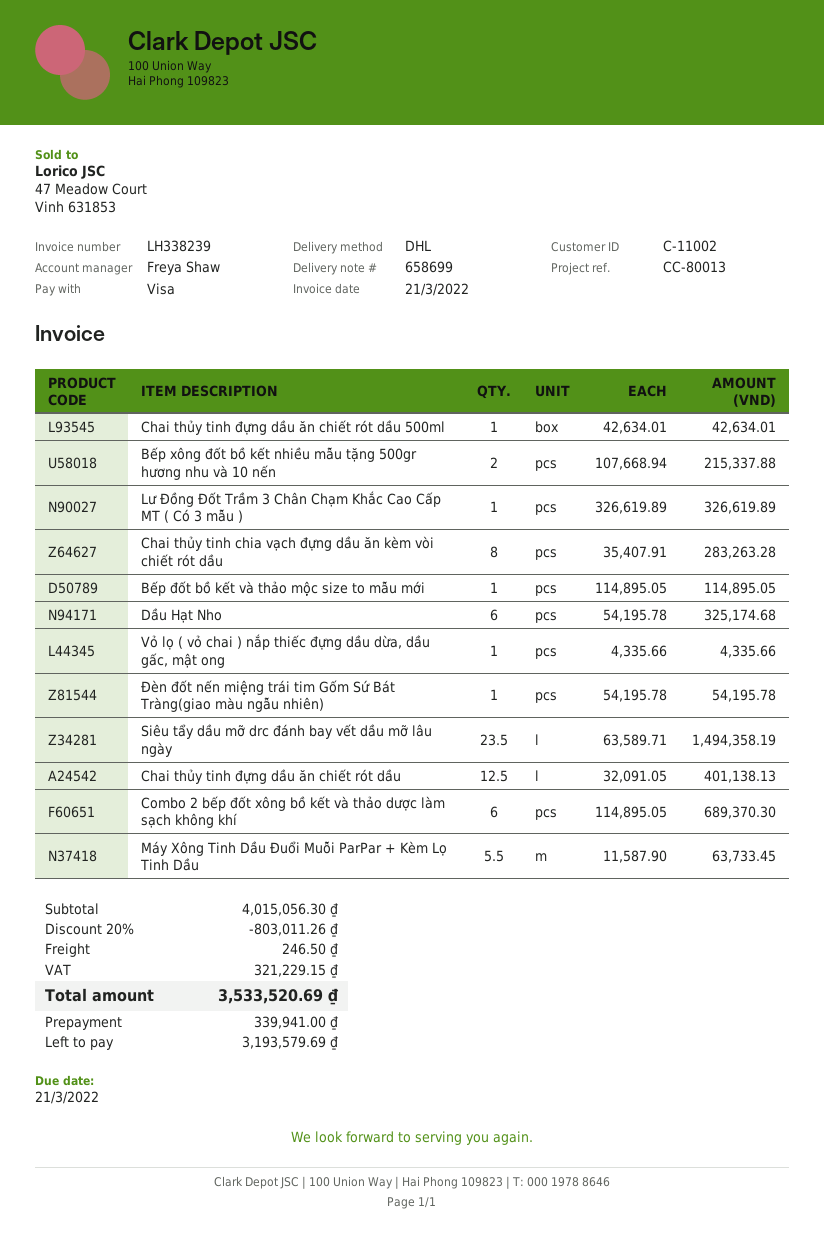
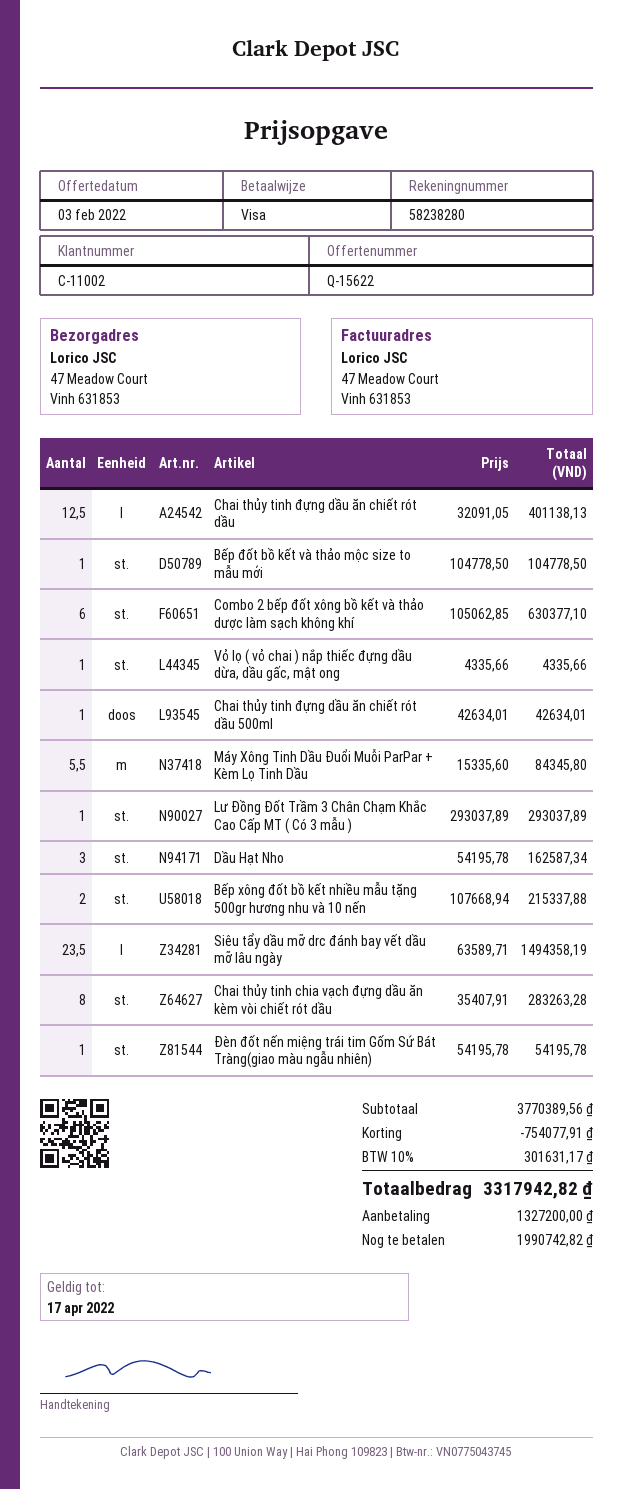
Lư Đồng Đốt Trầm 3 Chân Chạm Khắc Cao Cấp MT ( Có 3 mẫu ): 1 x 326619.89 = 326619.89 -> 1 x 293037.89 = 293037.89
Bếp đốt bồ kết và thảo mộc size to mẫu mới: 1 x 114895.05 = 114895.05 -> 1 x 104778.50 = 104778.50
Dầu Hạt Nho: 6 x 54195.78 = 325174.68 -> 3 x 54195.78 = 162587.34
Combo 2 bếp đốt xông bồ kết và thảo dược làm sạch không khí: 6 x 114895.05 = 689370.30 -> 6 x 105062.85 = 630377.10
Máy Xông Tinh Dầu Đuổi Muỗi ParPar + Kèm Lọ Tinh Dầu: 5.5 x 11587.90 = 63733.45 -> 5.5 x 15335.60 = 84345.80
subtotal: 4015056.30 -> 3770389.56
discount: 803011.26 -> 754077.91
shipping: 246.50 -> none
tax: 321229.15 -> 301631.17
total: 3533520.69 -> 3317942.82
deposit: 339941.00 -> 1327200.00
balance: 3193579.69 -> 1990742.82

